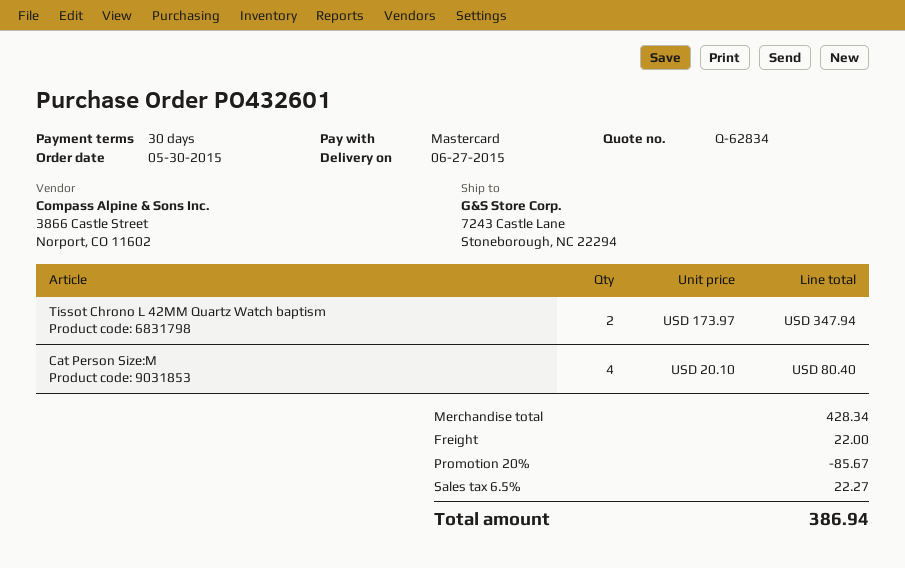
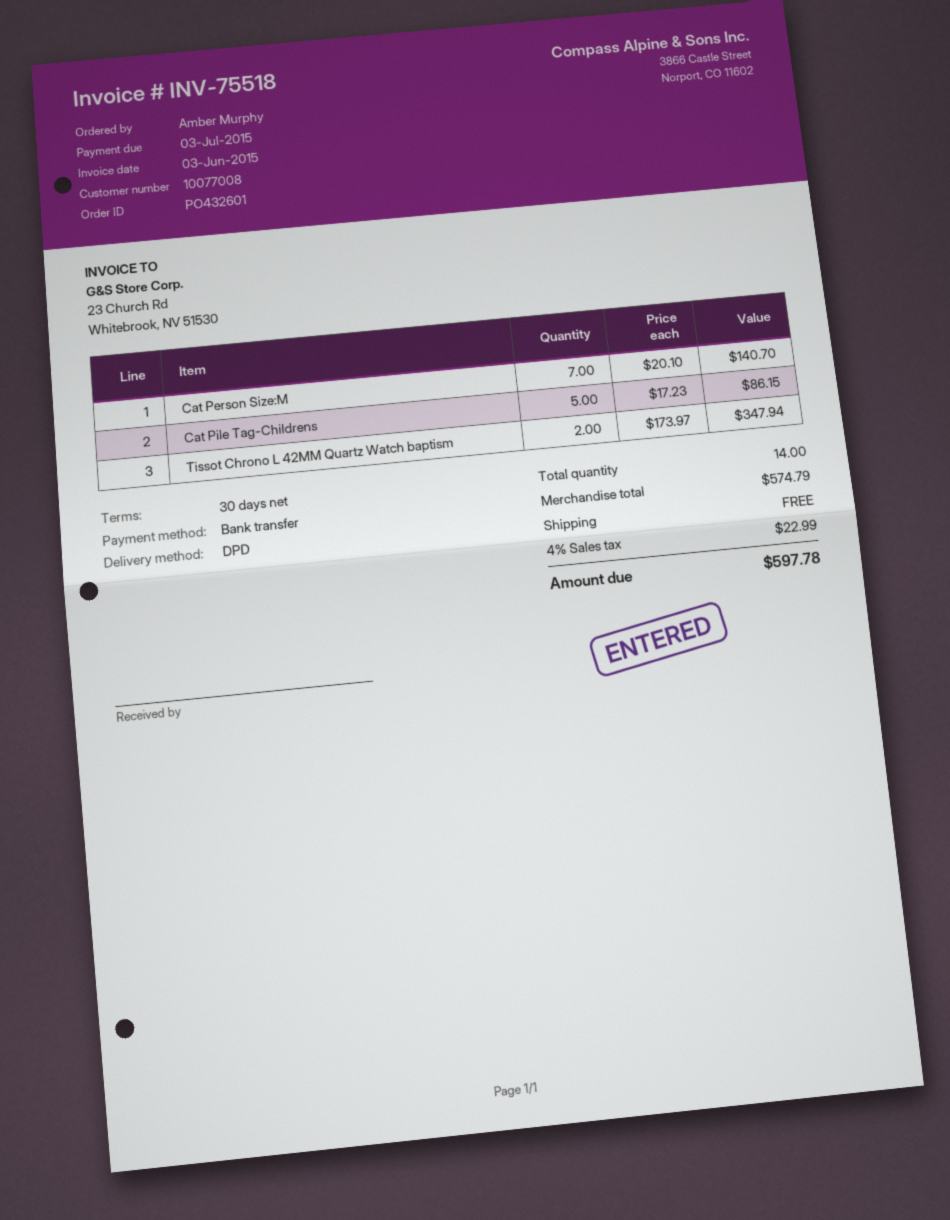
payment method: Mastercard -> bank transfer
Cat Person Size:M: 4 x 20.10 = 80.40 -> 7 x 20.10 = 140.70
Cat Pile Tag-Childrens: none -> 5 x 17.23 = 86.15
subtotal: 428.34 -> 574.79
discount: 20% = 85.67 -> none
shipping: 22.00 -> 0.00
tax: 6.5% = 22.27 -> 4% = 22.99
total: 386.94 -> 597.78

